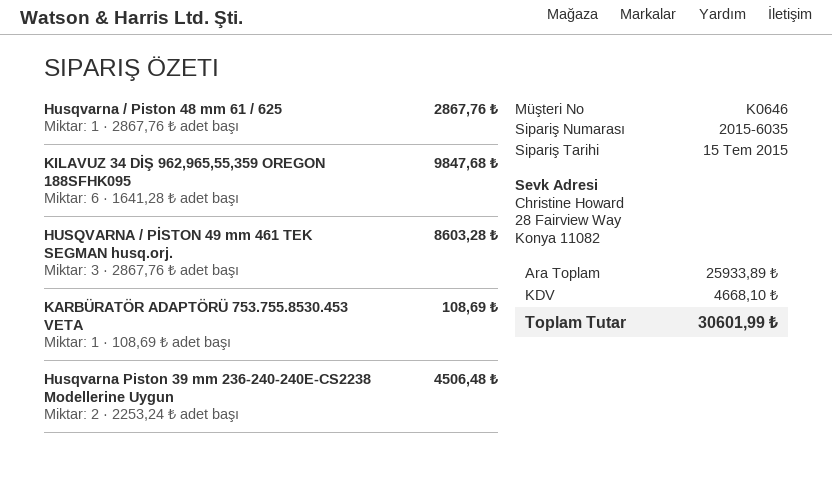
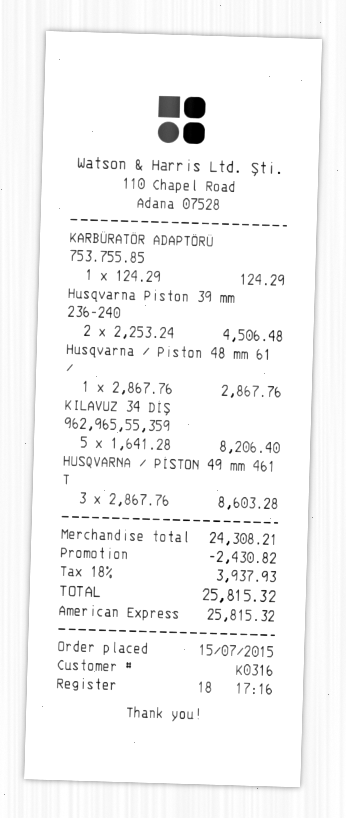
customer number: K0646 -> K0316
KILAVUZ 34 DİŞ 962,965,55,359 OREGON 188SFHK095: 6 x 1641.28 = 9847.68 -> 5 x 1641.28 = 8206.40
KARBÜRATÖR ADAPTÖRÜ 753.755.8530.453 VETA: 1 x 108.69 = 108.69 -> 1 x 124.29 = 124.29
subtotal: 25933.89 -> 24308.21
discount: none -> 2430.82
tax: 4668.10 -> 3937.93
total: 30601.99 -> 25815.32

